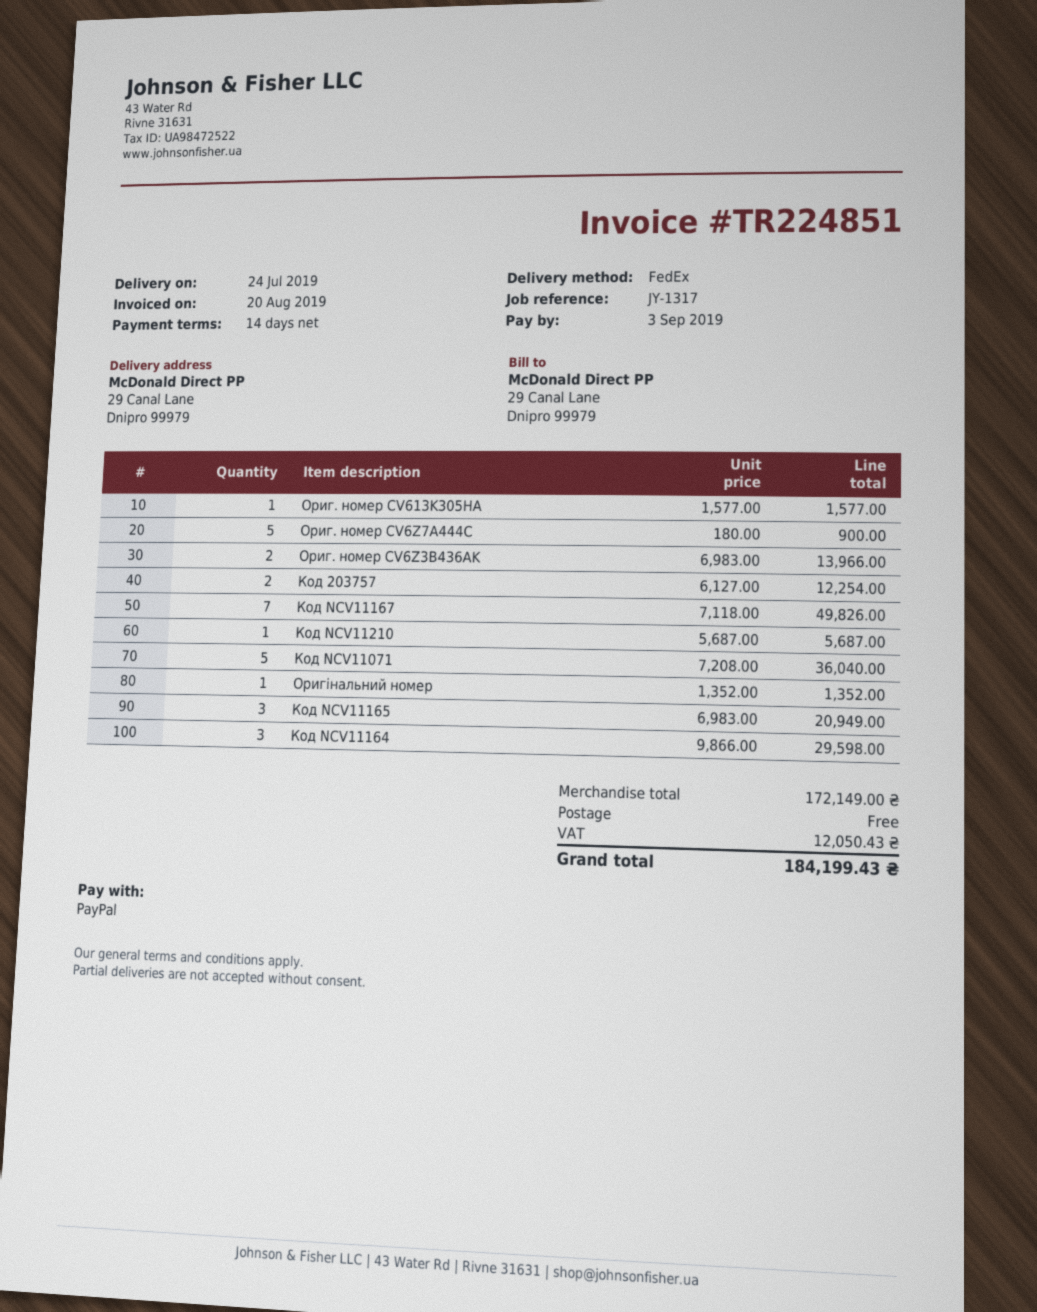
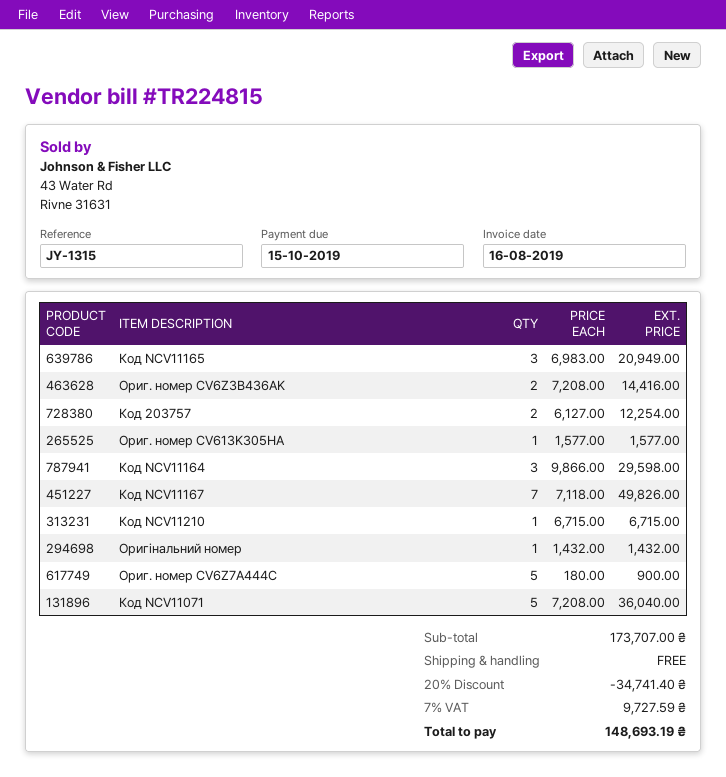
invoice number: TR224851 -> TR224815
invoice date: 2019-08-20 -> 2019-08-16
due date: 2019-09-03 -> 2019-10-15
reference: JY-1317 -> JY-1315
Ориг. номер CV6Z3B436AK: 2 x 6983.00 = 13966.00 -> 2 x 7208.00 = 14416.00
Код NCV11210: 1 x 5687.00 = 5687.00 -> 1 x 6715.00 = 6715.00
Оригінальний номер: 1 x 1352.00 = 1352.00 -> 1 x 1432.00 = 1432.00
subtotal: 172149.00 -> 173707.00
discount: none -> 20% = 34741.40
tax: 12050.43 -> 9727.59
total: 184199.43 -> 148693.19

